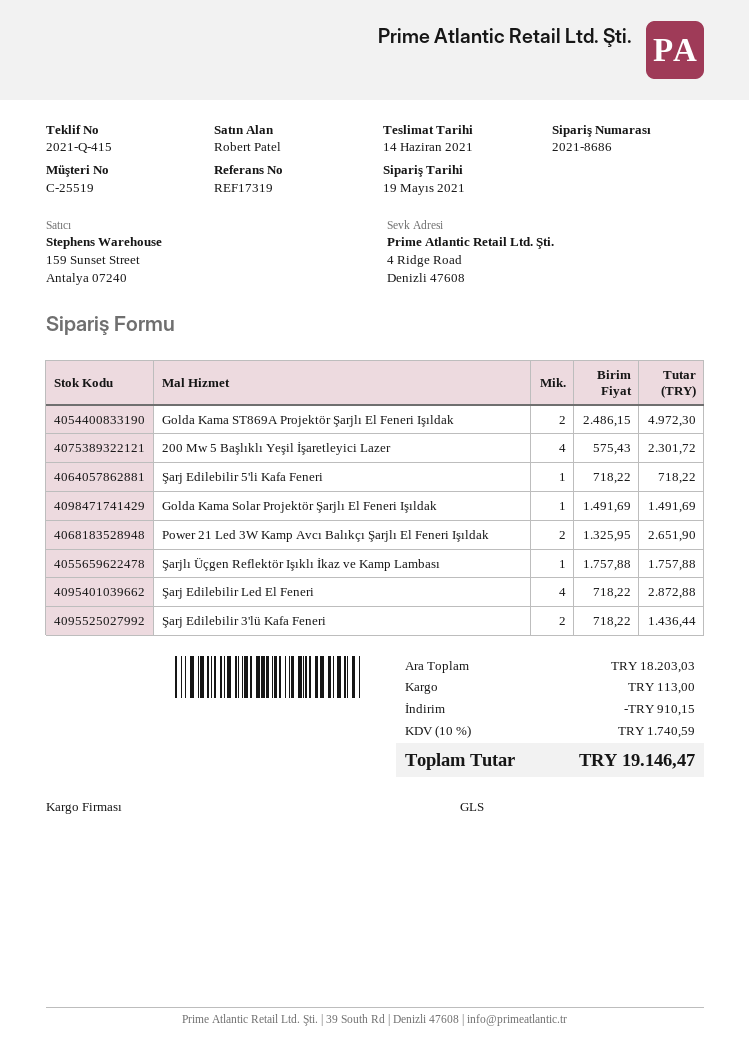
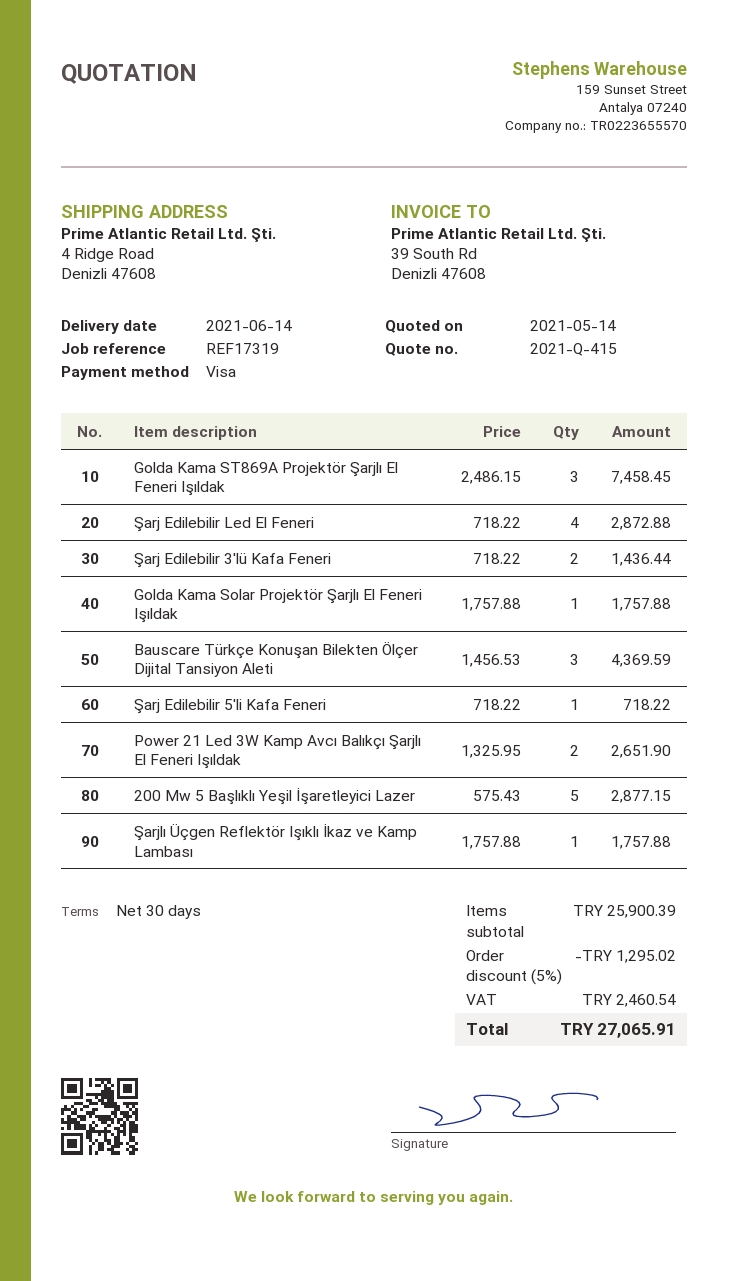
Golda Kama ST869A Projektör Şarjlı El Feneri Işıldak: 2 x 2486.15 = 4972.30 -> 3 x 2486.15 = 7458.45
200 Mw 5 Başlıklı Yeşil İşaretleyici Lazer: 4 x 575.43 = 2301.72 -> 5 x 575.43 = 2877.15
Golda Kama Solar Projektör Şarjlı El Feneri Işıldak: 1 x 1491.69 = 1491.69 -> 1 x 1757.88 = 1757.88
Bauscare Türkçe Konuşan Bilekten Ölçer Dijital Tansiyon Aleti: none -> 3 x 1456.53 = 4369.59
subtotal: 18203.03 -> 25900.39
discount: 910.15 -> 1295.02
shipping: 113.00 -> none
tax: 1740.59 -> 2460.54
total: 19146.47 -> 27065.91

